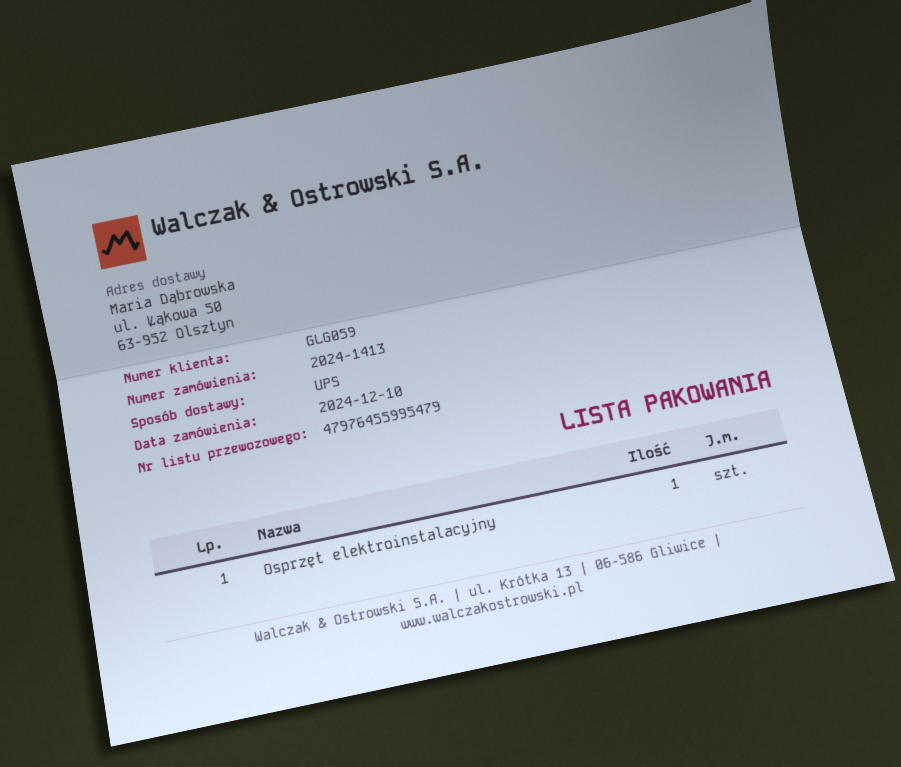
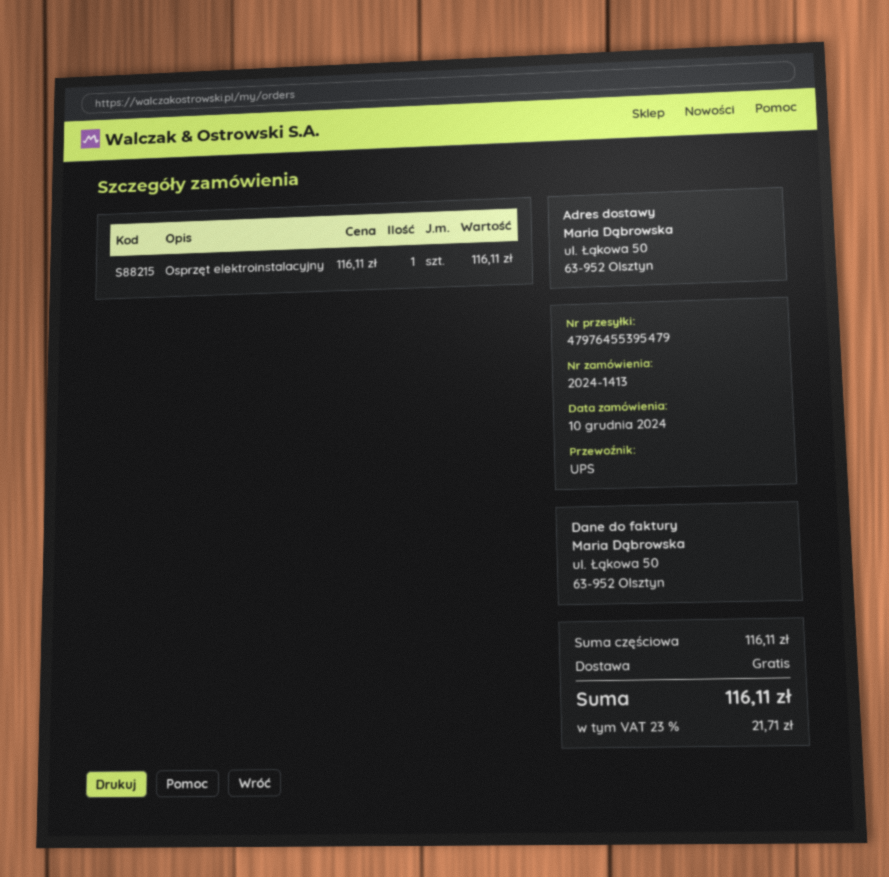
tracking number: 47976455995479 -> 47976455395479

